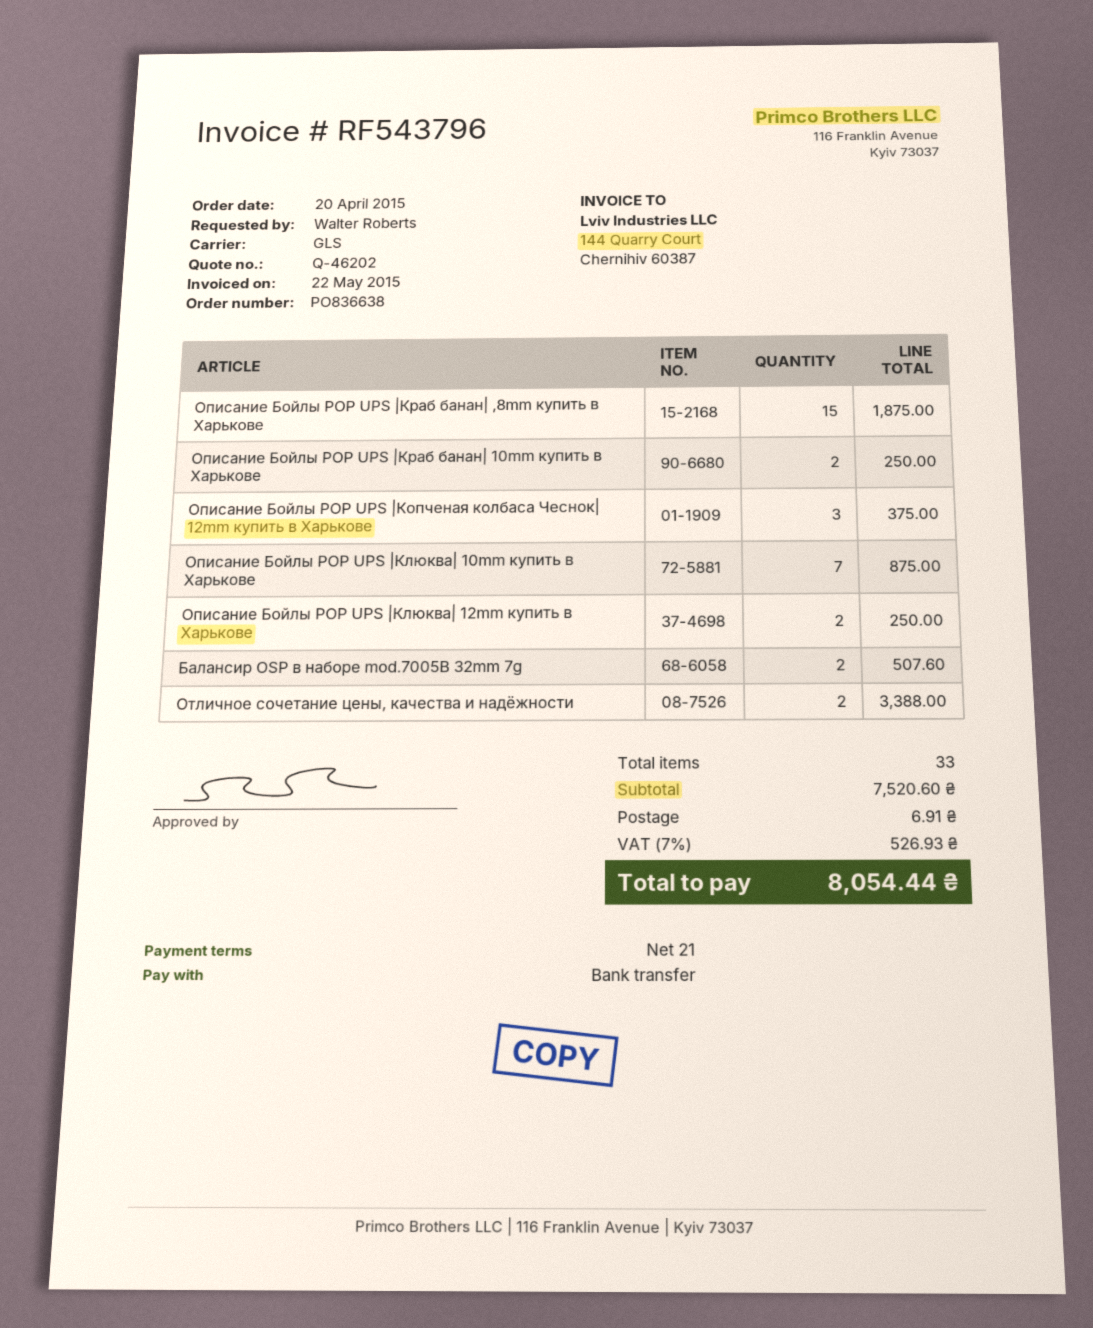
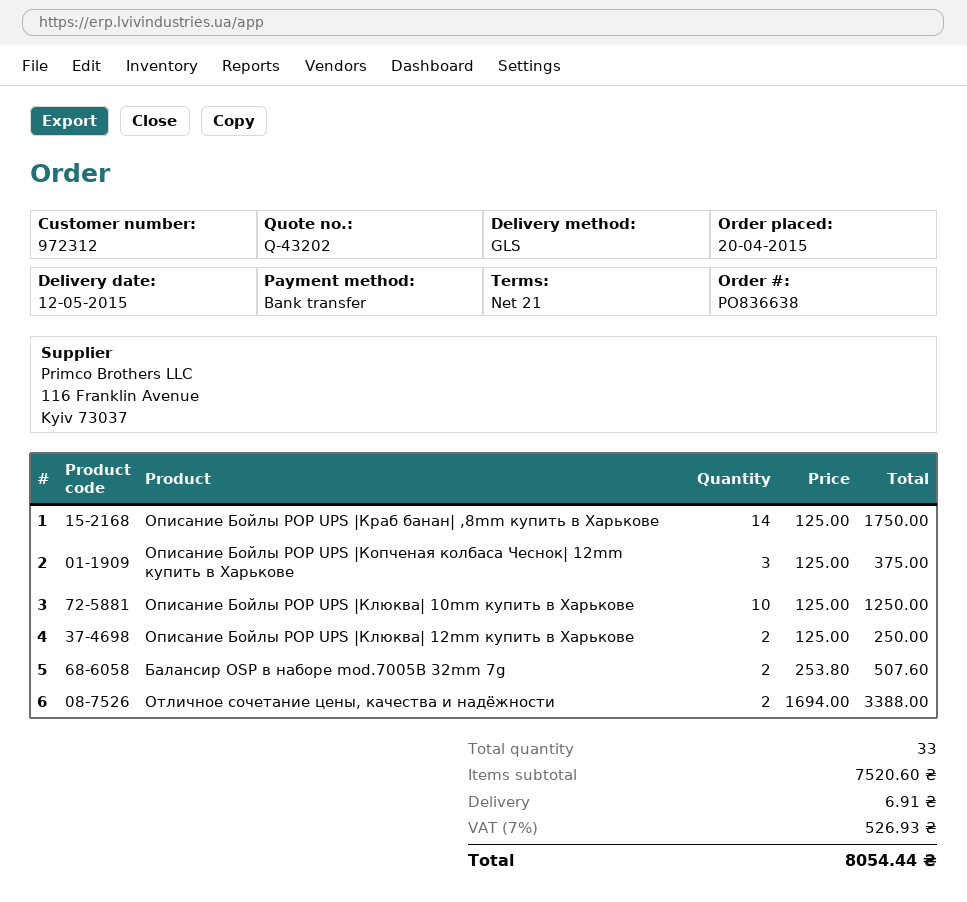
quote number: Q-46202 -> Q-43202
Описание Бойлы POP UPS |Краб банан| ,8mm купить в Харькове: 15 for 1875.00 -> 14 for 1750.00
Описание Бойлы POP UPS |Краб банан| 10mm купить в Харькове: 2 for 250.00 -> none
Описание Бойлы POP UPS |Клюква| 10mm купить в Харькове: 7 for 875.00 -> 10 for 1250.00

